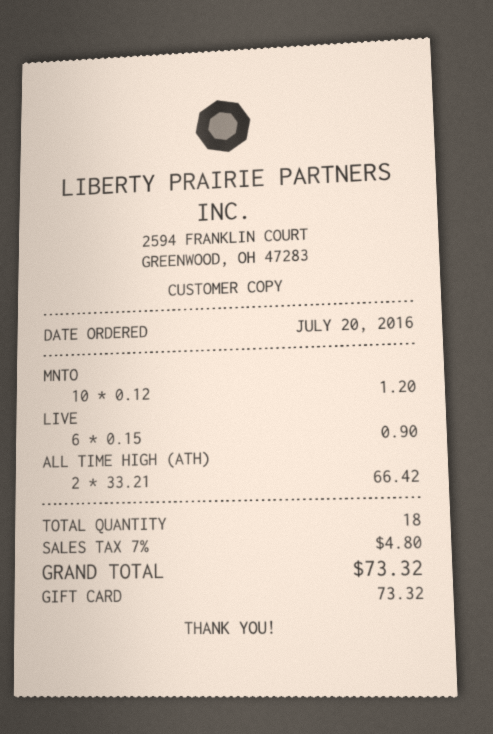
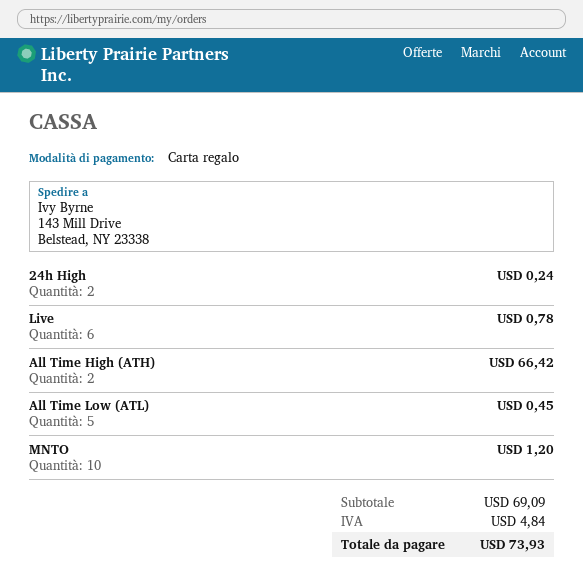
LIVE: 6 for 0.90 -> 6 for 0.78
24h High: none -> 2 for 0.24
All Time Low (ATL): none -> 5 for 0.45
tax: 4.80 -> 4.84
total: 73.32 -> 73.93

